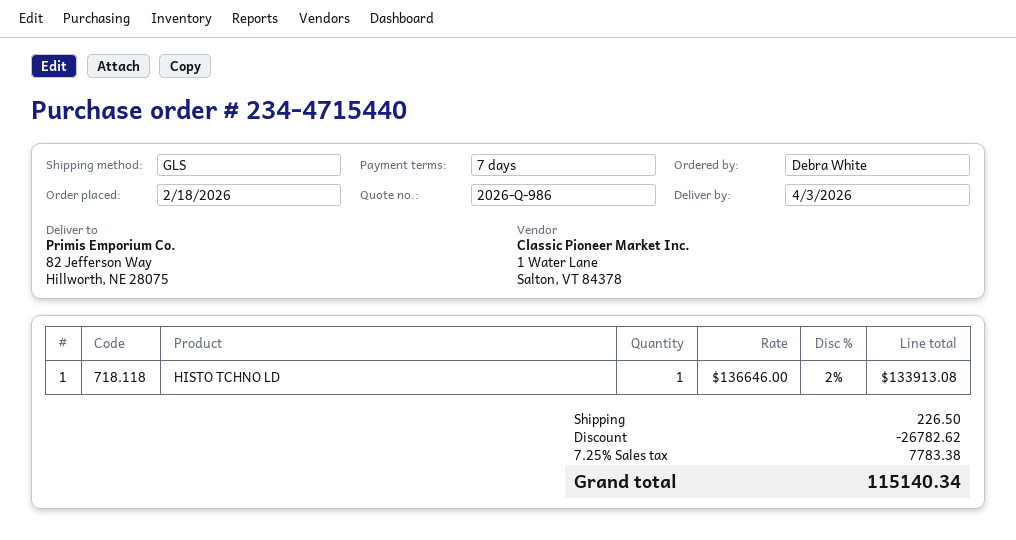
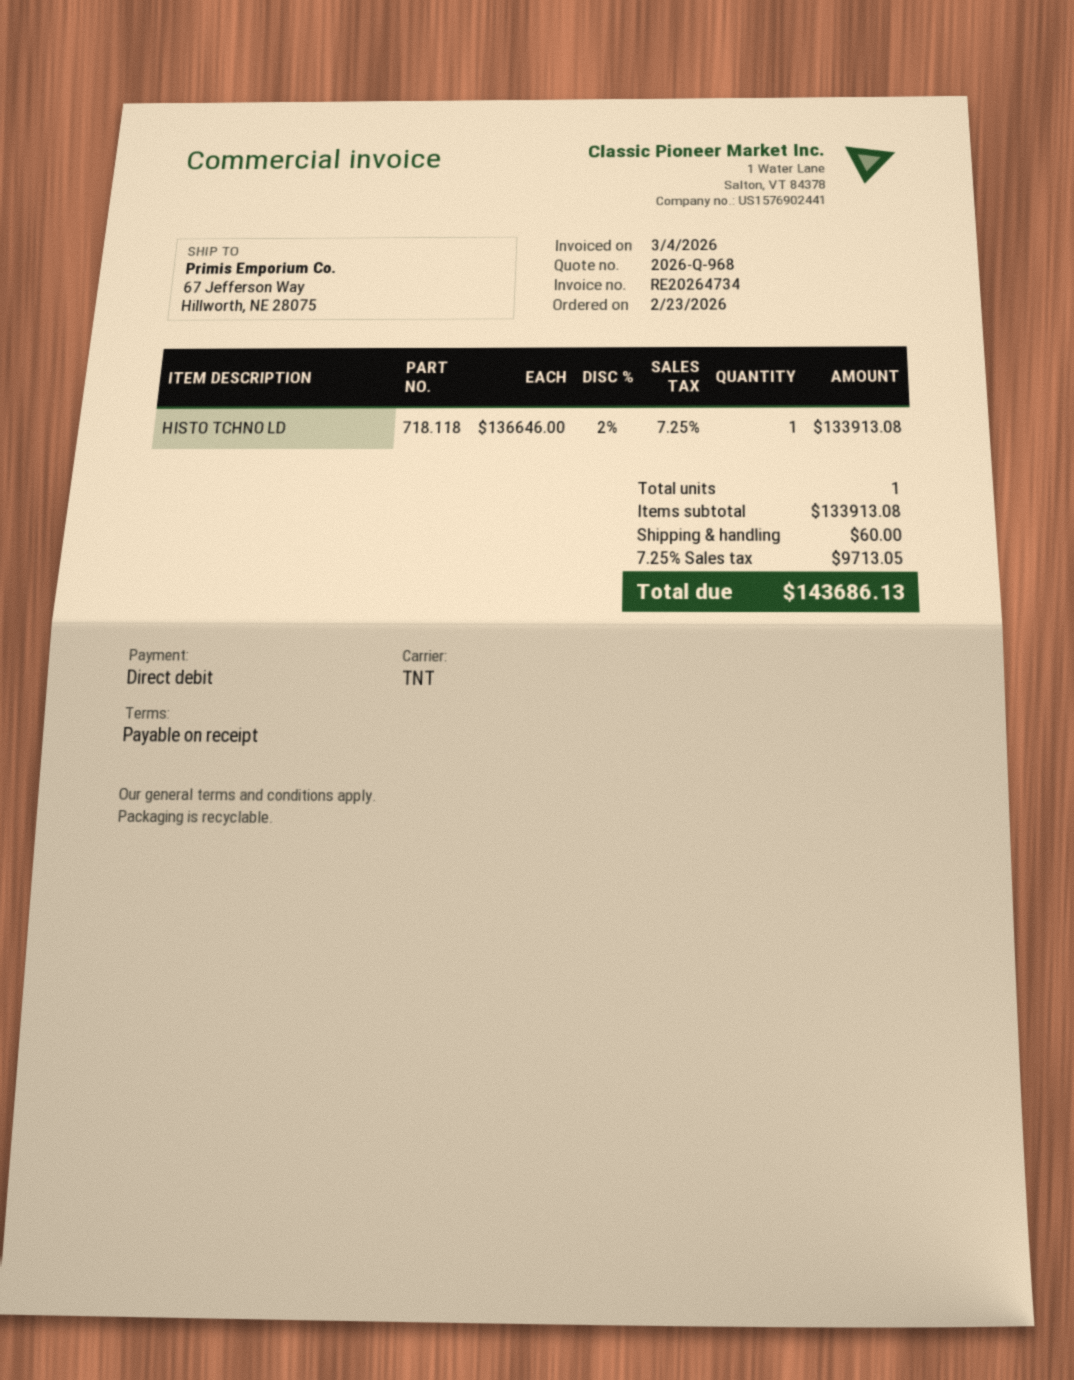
quote number: 2026-Q-986 -> 2026-Q-968
order date: 2026-02-18 -> 2026-02-23
payment terms: 7 days -> on receipt
shipping method: GLS -> TNT
ship to: 82 Jefferson Way, Hillworth, NE 28075 -> 67 Jefferson Way, Hillworth, NE 28075
discount: 26782.62 -> none
shipping: 226.50 -> 60.00
tax: 7.25% = 7783.38 -> 7.25% = 9713.05
total: 115140.34 -> 143686.13

